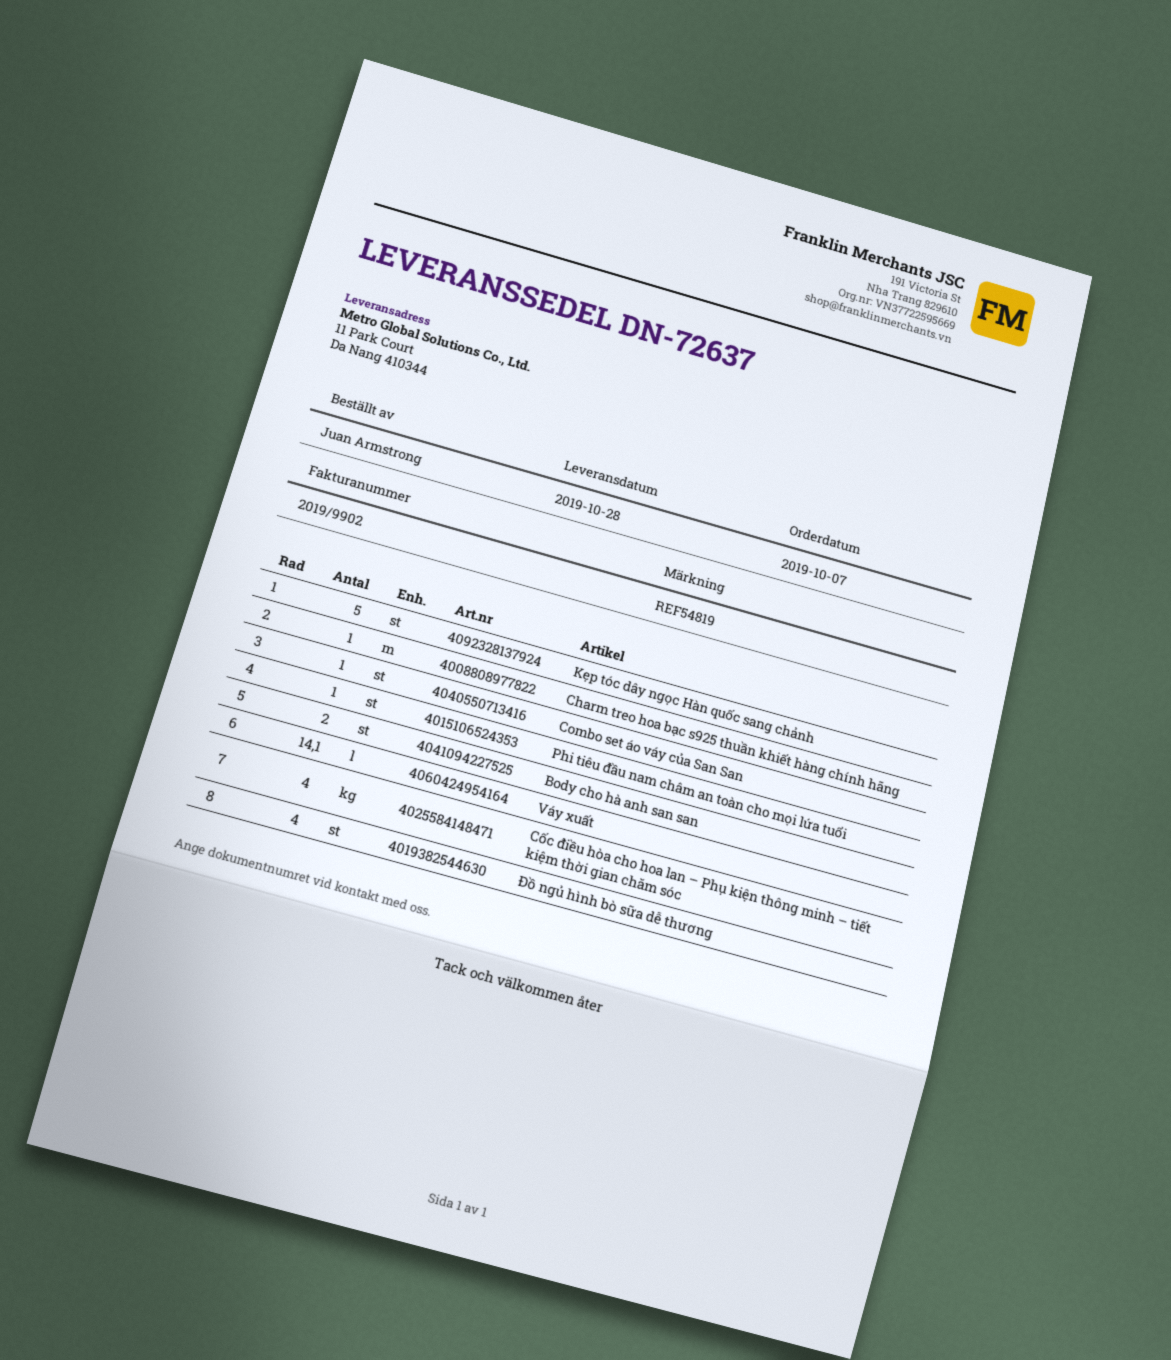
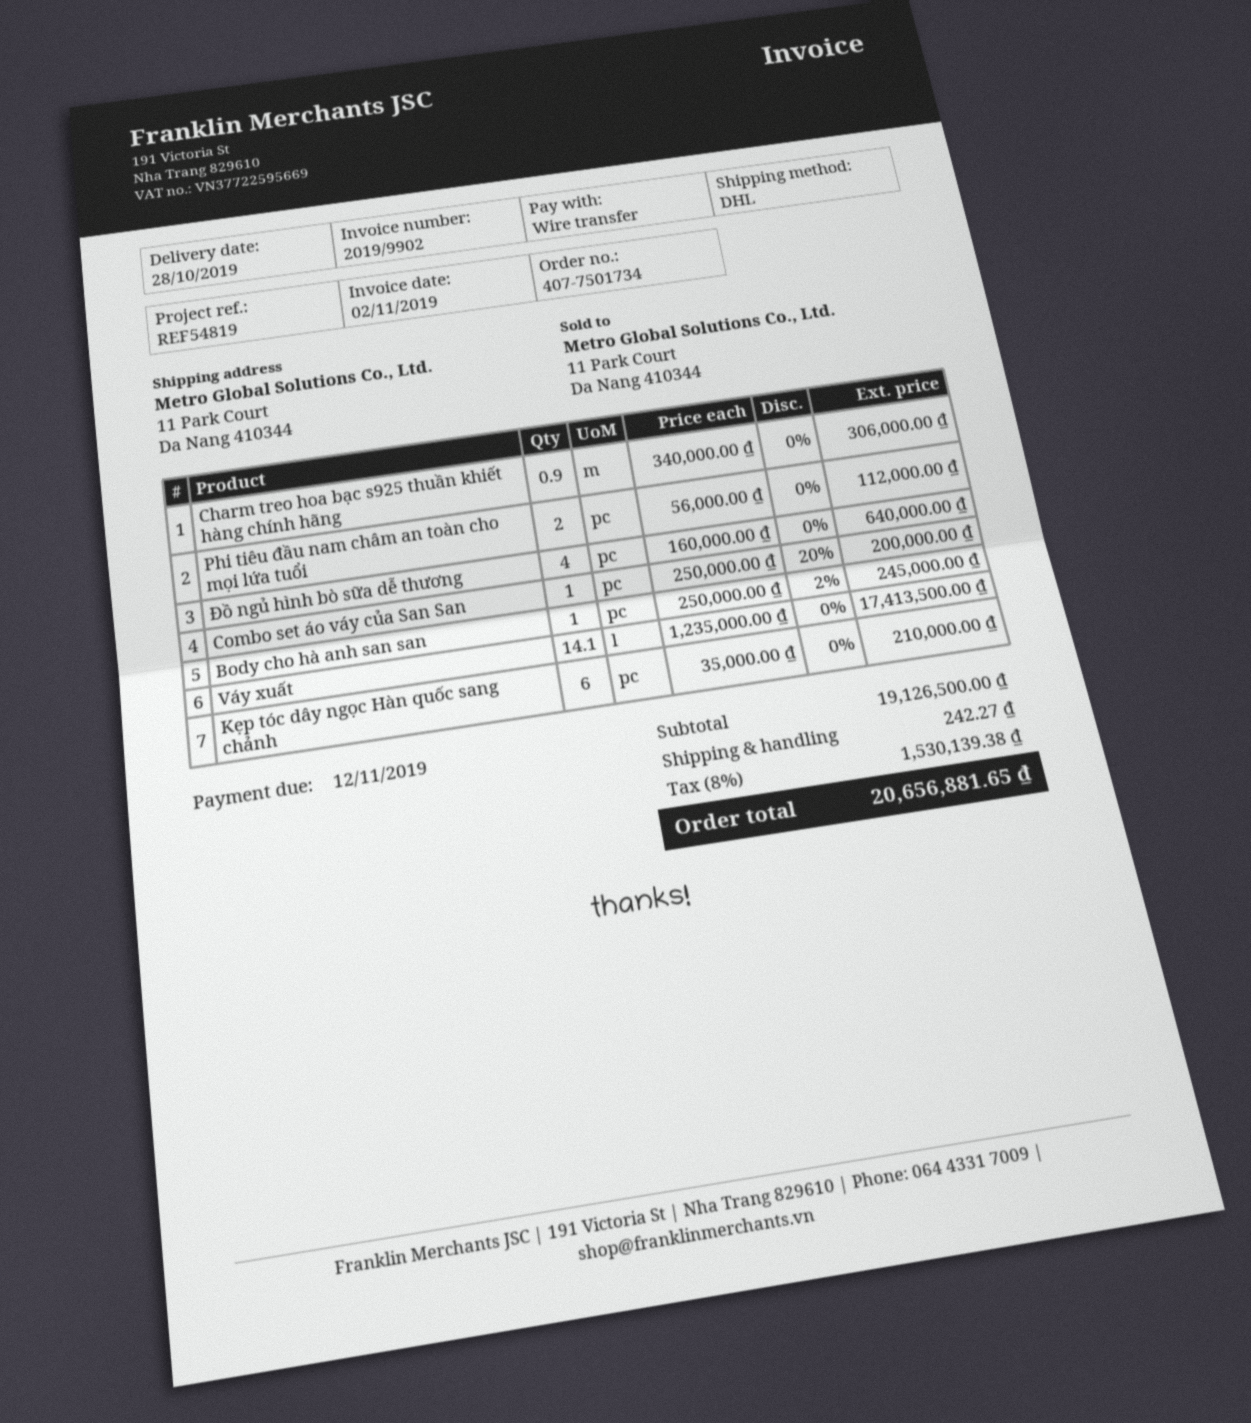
Kẹp tóc dây ngọc Hàn quốc sang chảnh: 5 -> 6
Charm treo hoa bạc s925 thuần khiết hàng chính hãng: 1 -> 0.9
Phi tiêu đầu nam châm an toàn cho mọi lứa tuổi: 1 -> 2
Body cho hà anh san san: 2 -> 1
Cốc điều hòa cho hoa lan – Phụ kiện thông minh – tiết kiệm thời gian chăm sóc: 4 -> none

